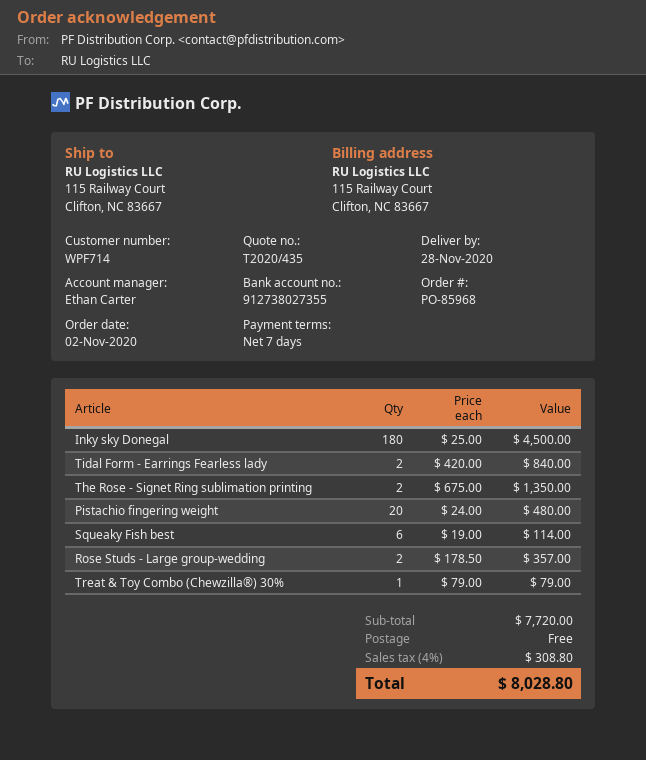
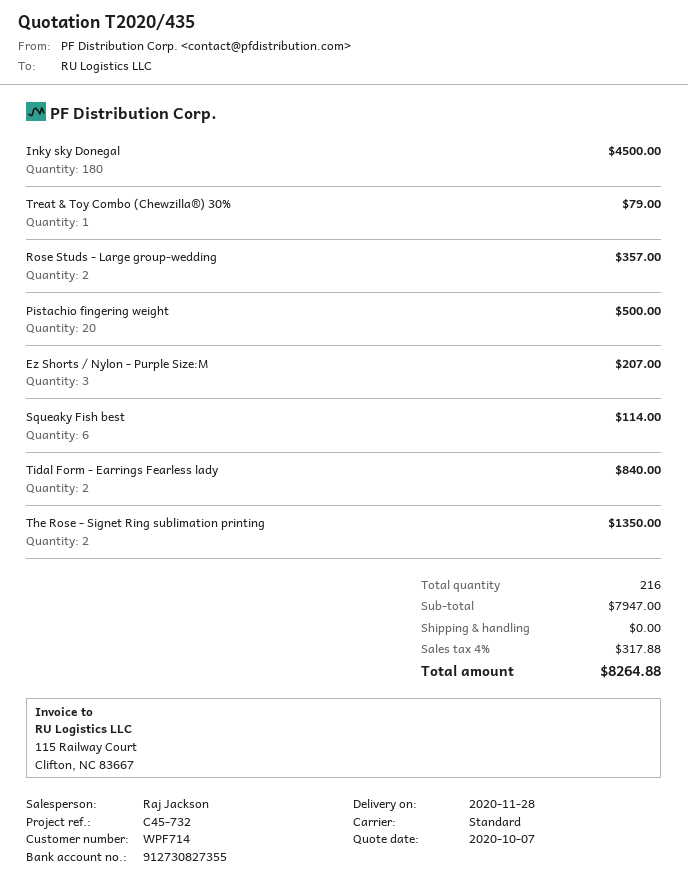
sales rep: Ethan Carter -> Raj Jackson
bank account: 912738027355 -> 912730827355
Pistachio fingering weight: 20 for 480.00 -> 20 for 500.00
Ez Shorts / Nylon - Purple Size:M: none -> 3 for 207.00
subtotal: 7720.00 -> 7947.00
tax: 4% = 308.80 -> 4% = 317.88
total: 8028.80 -> 8264.88

